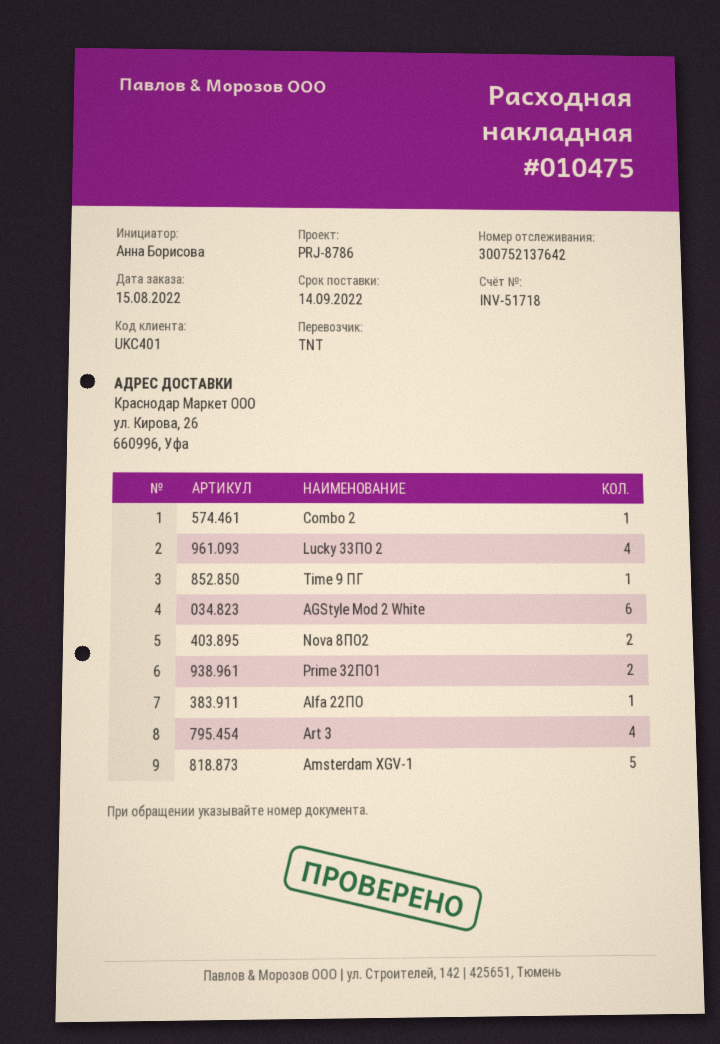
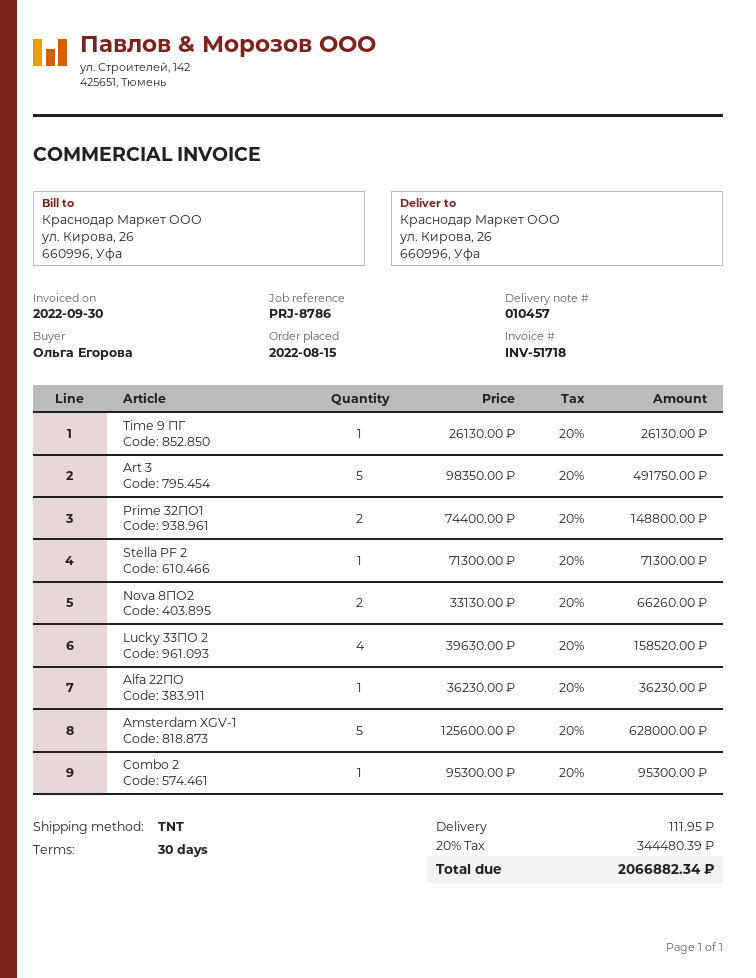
delivery note number: 010475 -> 010457
ordered by: Анна Борисова -> Ольга Егорова
AGStyle Mod 2 White: 6 -> none
Art 3: 4 -> 5
Stella PF 2: none -> 1

